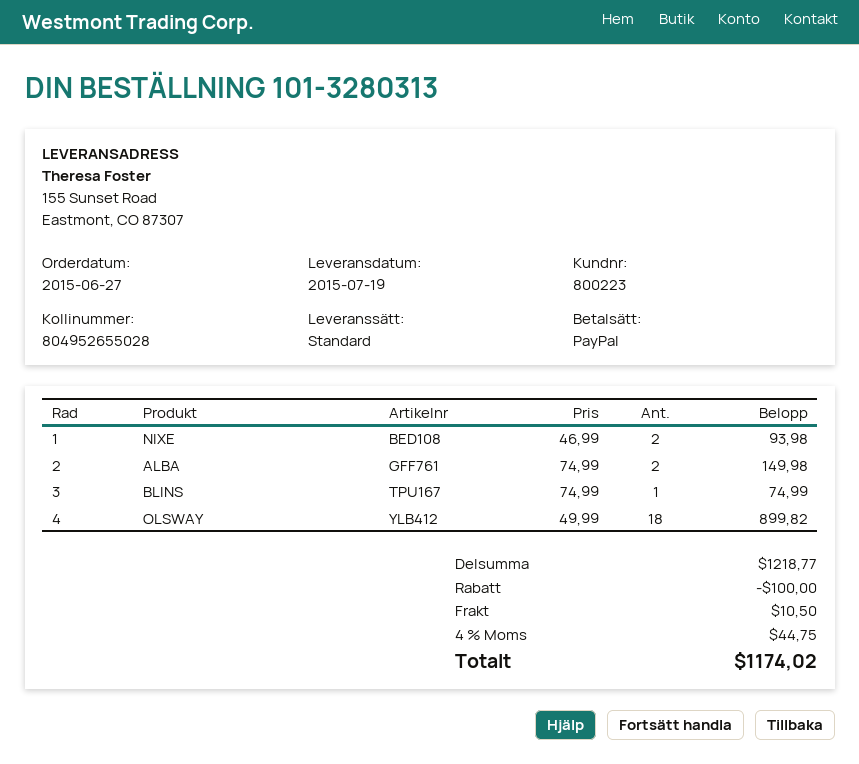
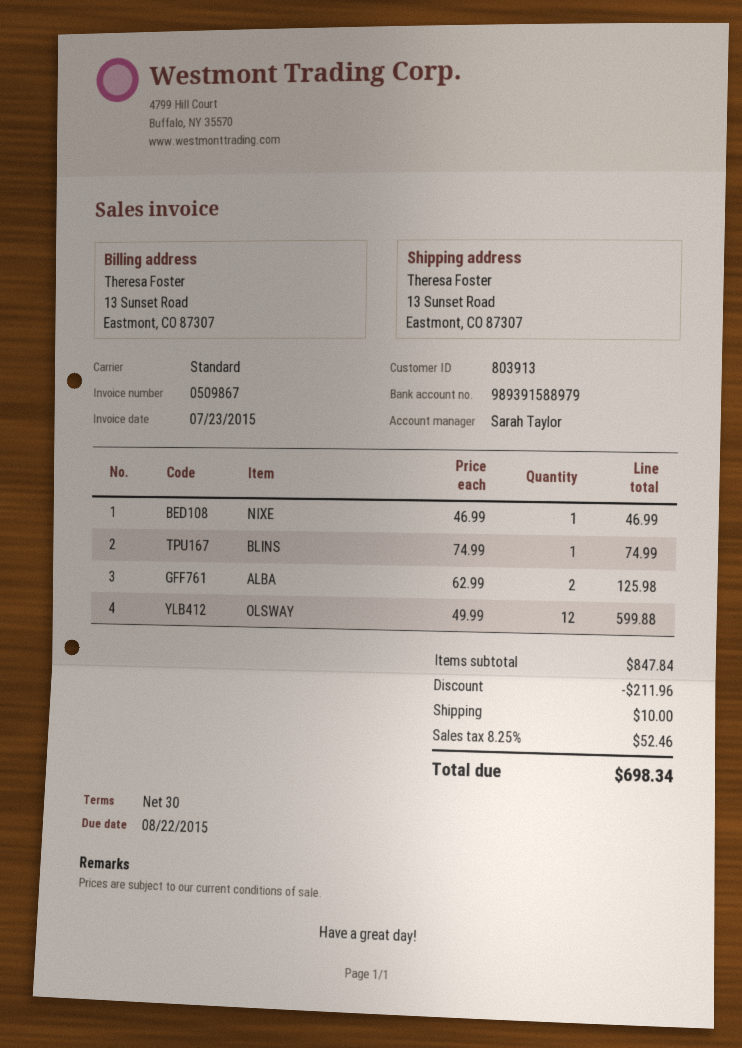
customer number: 800223 -> 803913
ship to: 155 Sunset Road, Eastmont, CO 87307 -> 13 Sunset Road, Eastmont, CO 87307
NIXE: 2 x 46.99 = 93.98 -> 1 x 46.99 = 46.99
ALBA: 2 x 74.99 = 149.98 -> 2 x 62.99 = 125.98
OLSWAY: 18 x 49.99 = 899.82 -> 12 x 49.99 = 599.88
subtotal: 1218.77 -> 847.84
discount: 100.00 -> 211.96
shipping: 10.50 -> 10.00
tax: 4% = 44.75 -> 8.25% = 52.46
total: 1174.02 -> 698.34

